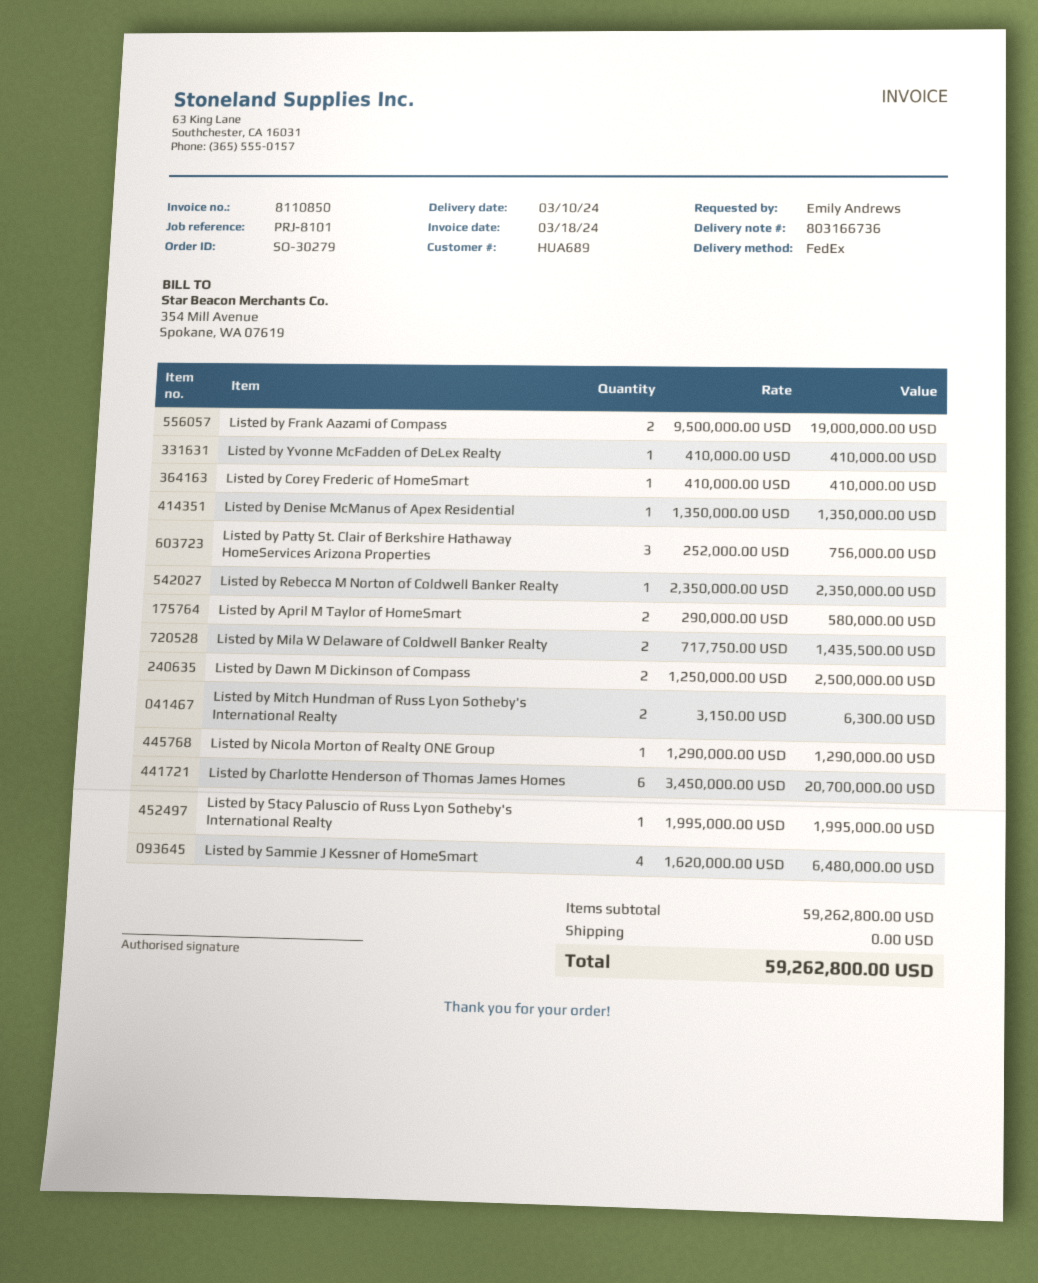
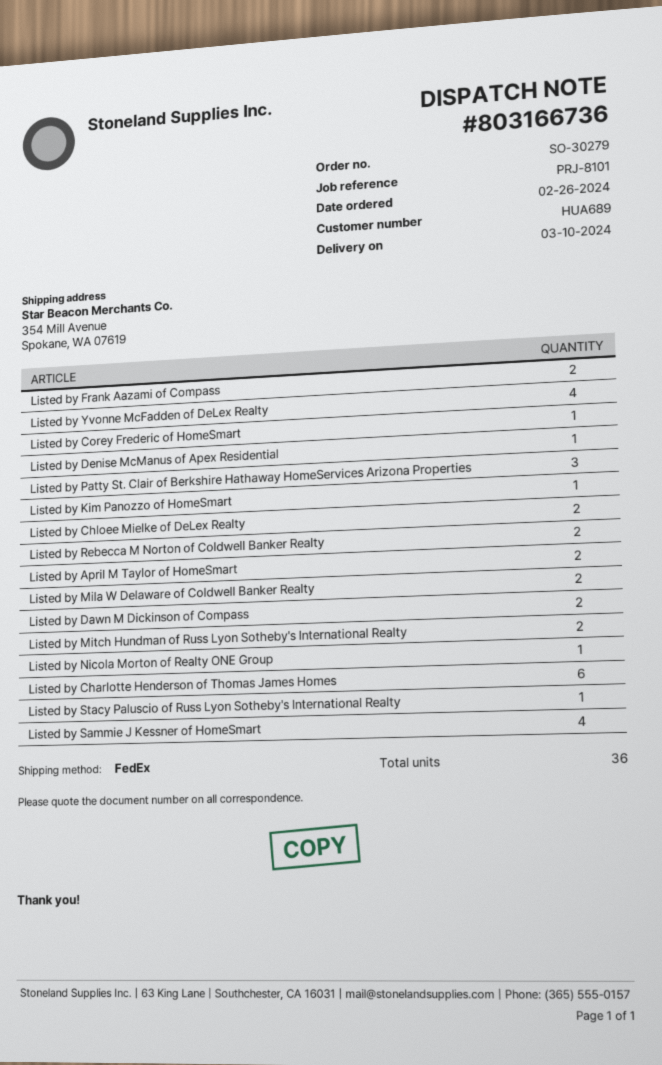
Listed by Yvonne McFadden of DeLex Realty: 1 -> 4
Listed by Rebecca M Norton of Coldwell Banker Realty: 1 -> 2
Listed by Kim Panozzo of HomeSmart: none -> 1
Listed by Chloee Mielke of DeLex Realty: none -> 2

